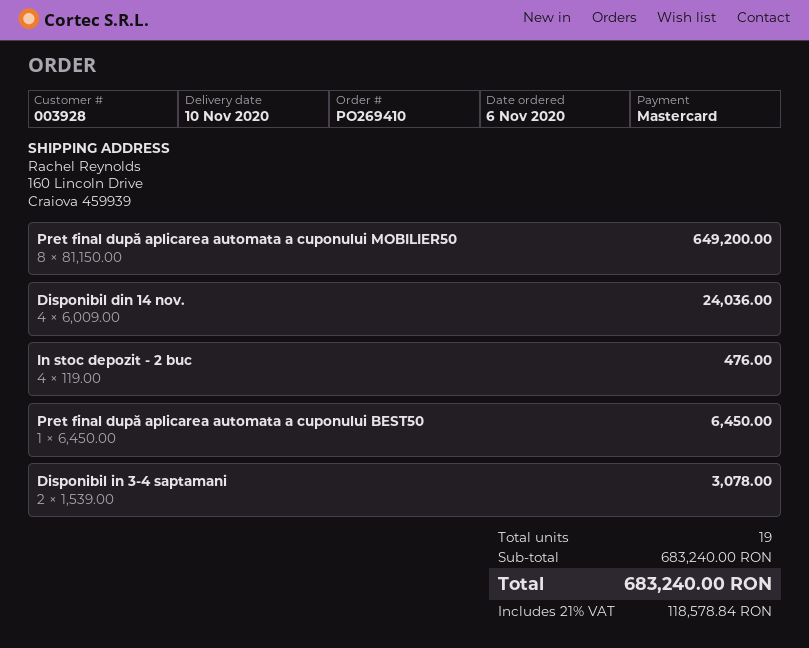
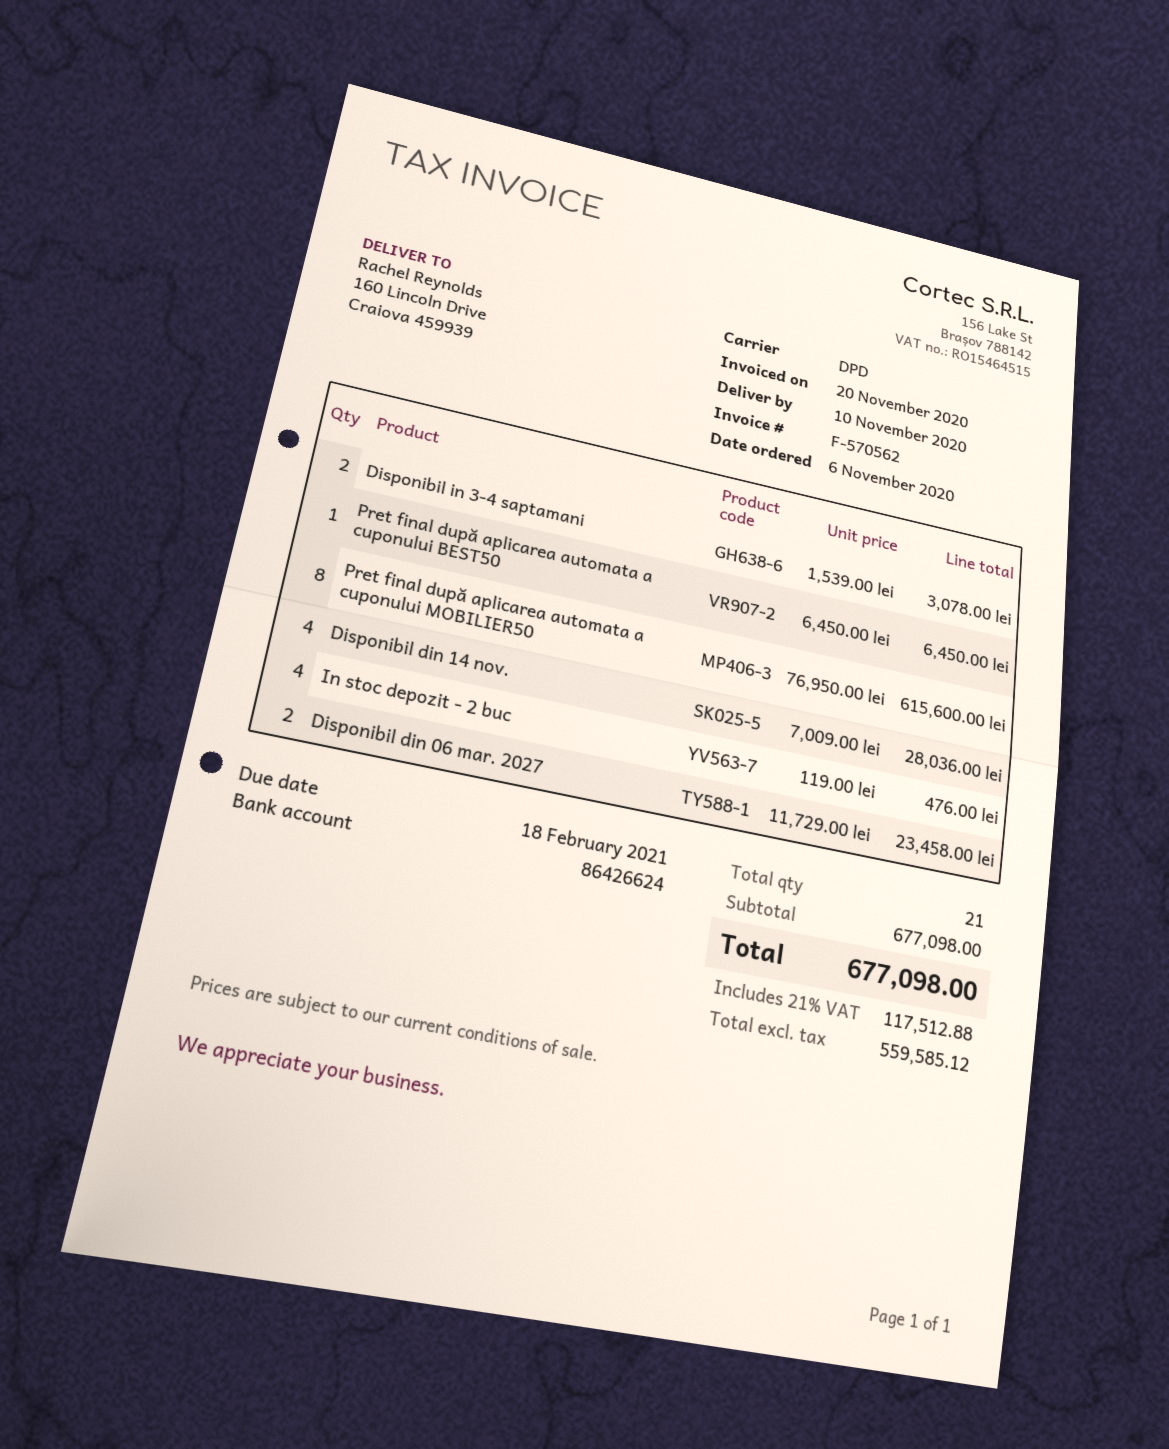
Pret final după aplicarea automata a cuponului MOBILIER50: 8 x 81150.00 = 649200.00 -> 8 x 76950.00 = 615600.00
Disponibil din 14 nov.: 4 x 6009.00 = 24036.00 -> 4 x 7009.00 = 28036.00
Disponibil din 06 mar. 2027: none -> 2 x 11729.00 = 23458.00
total quantity: 19 -> 21
subtotal: 683240.00 -> 677098.00
tax: 21% = 118578.84 -> 21% = 117512.88
total: 683240.00 -> 677098.00

